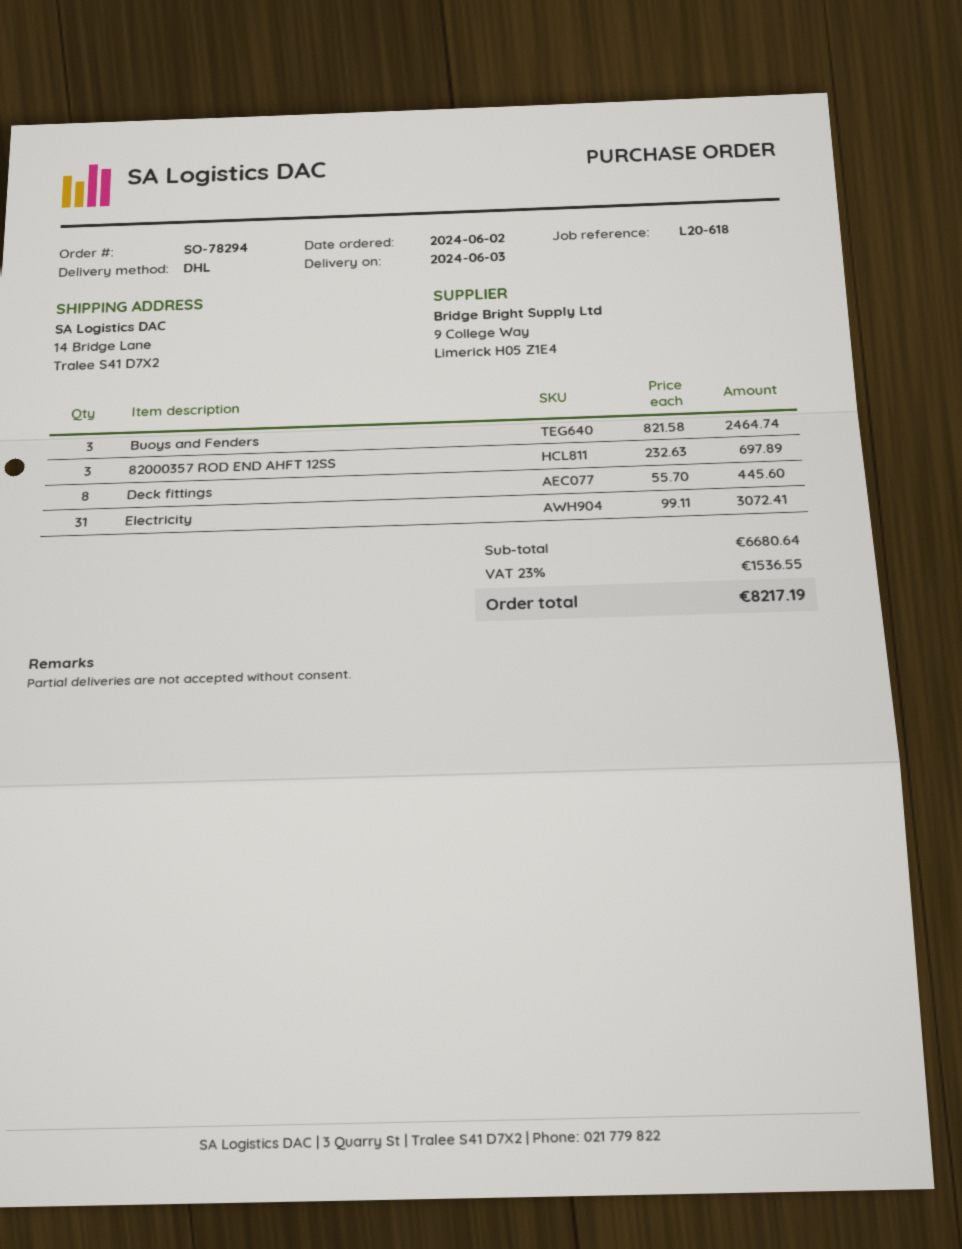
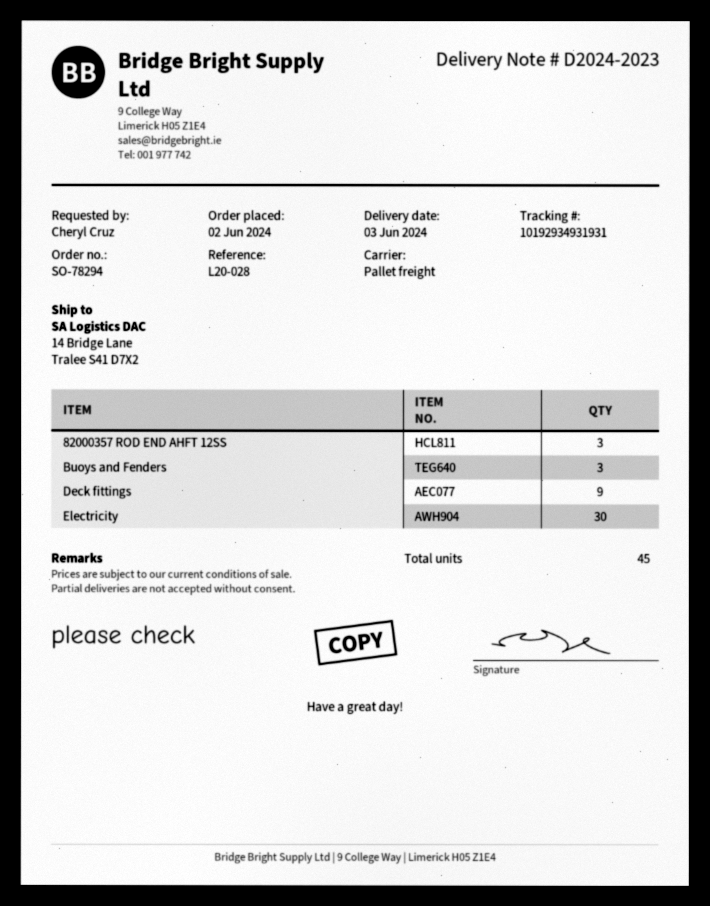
reference: L20-618 -> L20-028
shipping method: DHL -> pallet freight
Deck fittings: 8 -> 9
Electricity: 31 -> 30

